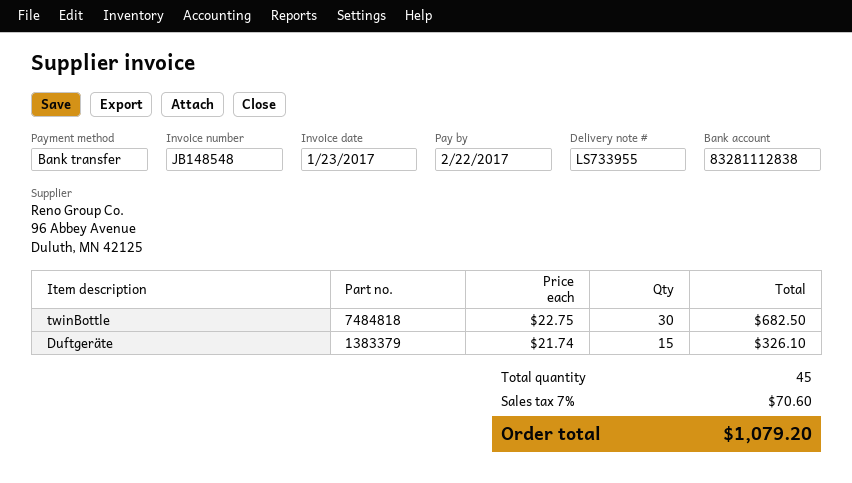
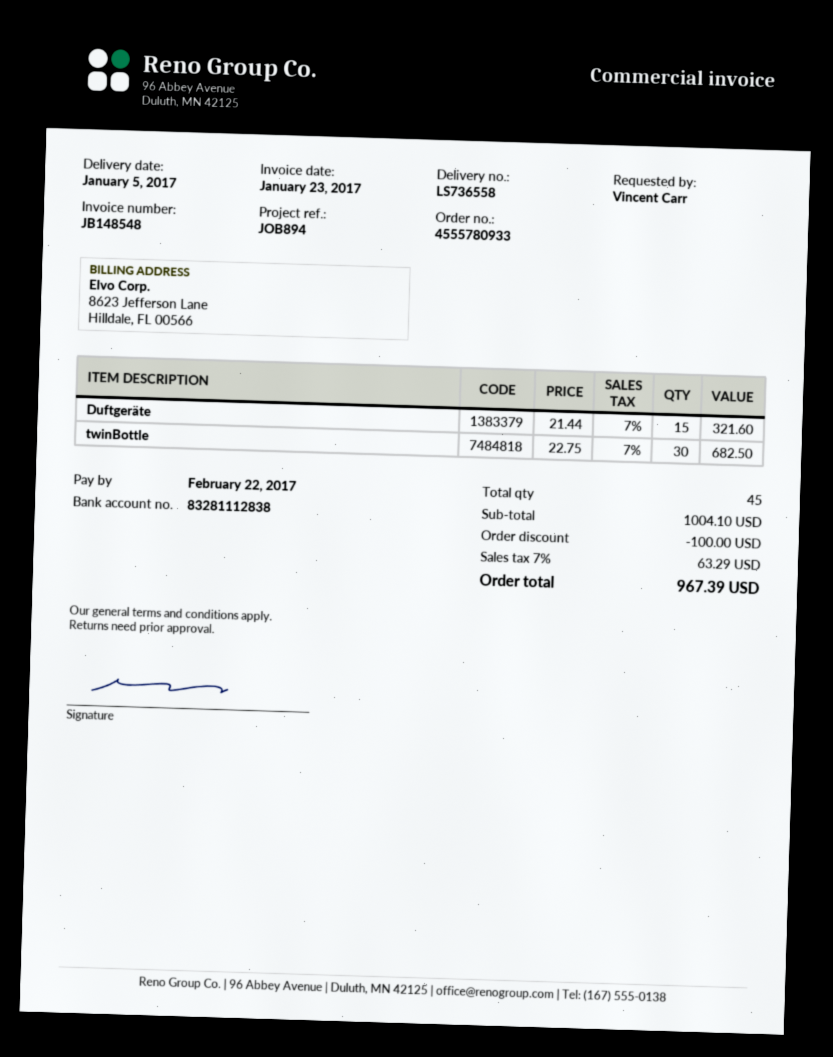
delivery note number: LS733955 -> LS736558
Duftgeräte: 15 x 21.74 = 326.10 -> 15 x 21.44 = 321.60
discount: none -> 100.00
tax: 7% = 70.60 -> 7% = 63.29
total: 1079.20 -> 967.39

